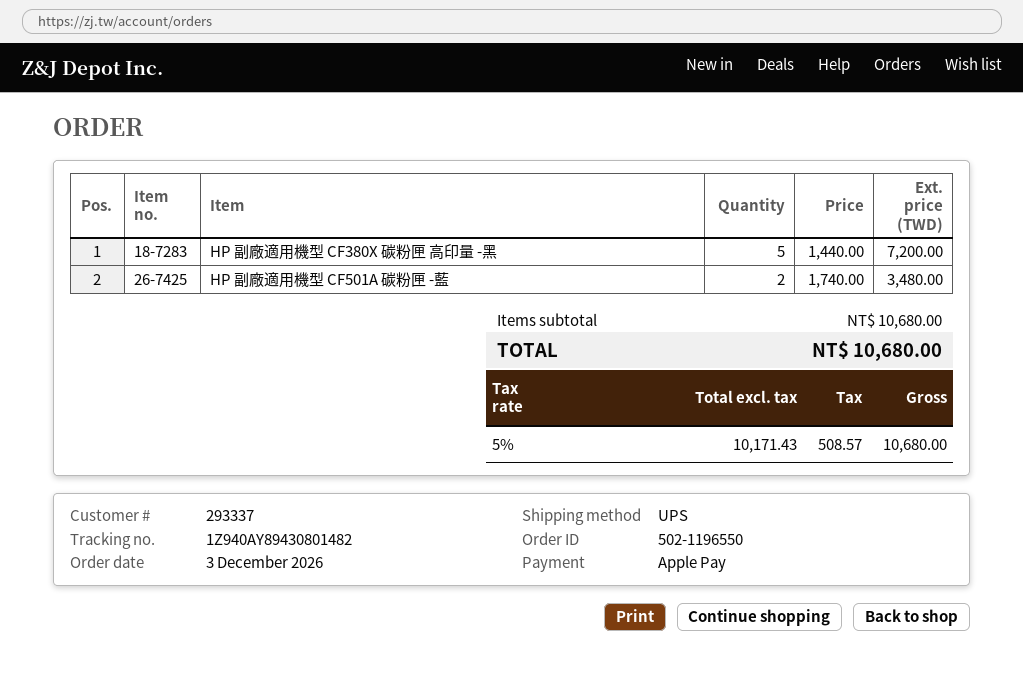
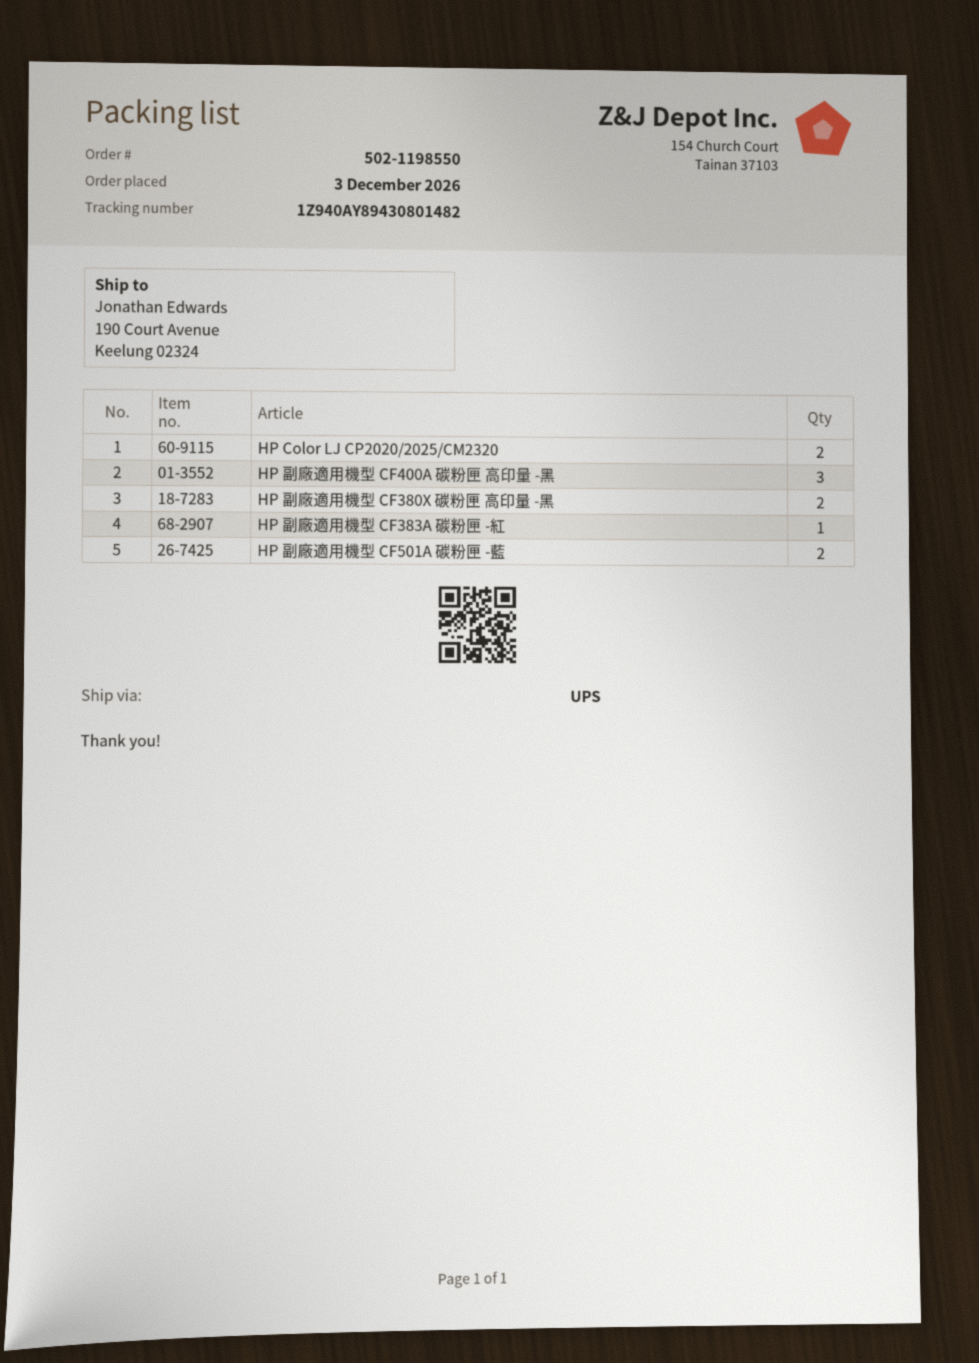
order number: 502-1196550 -> 502-1198550
HP 副廠適用機型 CF380X 碳粉匣 高印量 -黑: 5 -> 2
HP Color LJ CP2020/2025/CM2320: none -> 2
HP 副廠適用機型 CF400A 碳粉匣 高印量 -黑: none -> 3
HP 副廠適用機型 CF383A 碳粉匣 -紅: none -> 1

